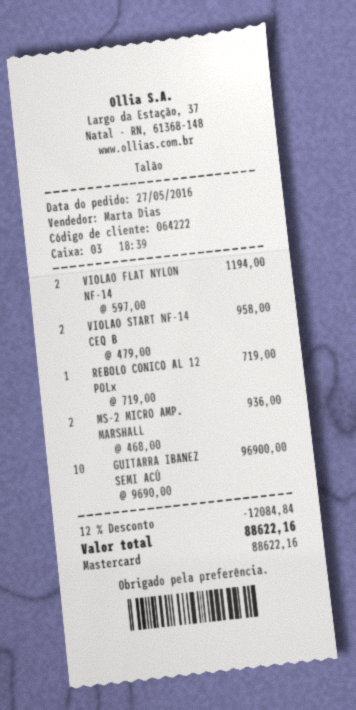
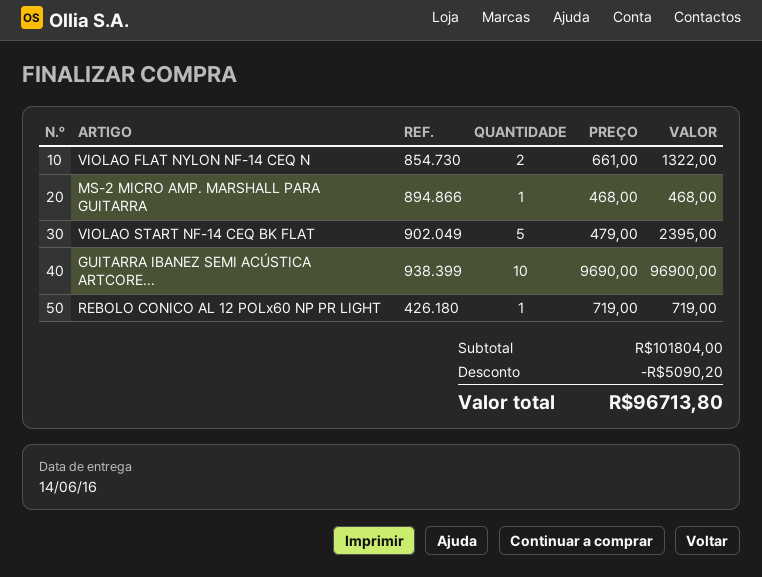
VIOLAO FLAT NYLON NF-14: 2 x 597.00 = 1194.00 -> 2 x 661.00 = 1322.00
VIOLAO START NF-14 CEQ B: 2 x 479.00 = 958.00 -> 5 x 479.00 = 2395.00
MS-2 MICRO AMP. MARSHALL: 2 x 468.00 = 936.00 -> 1 x 468.00 = 468.00
discount: 12084.84 -> 5090.20
total: 88622.16 -> 96713.80

